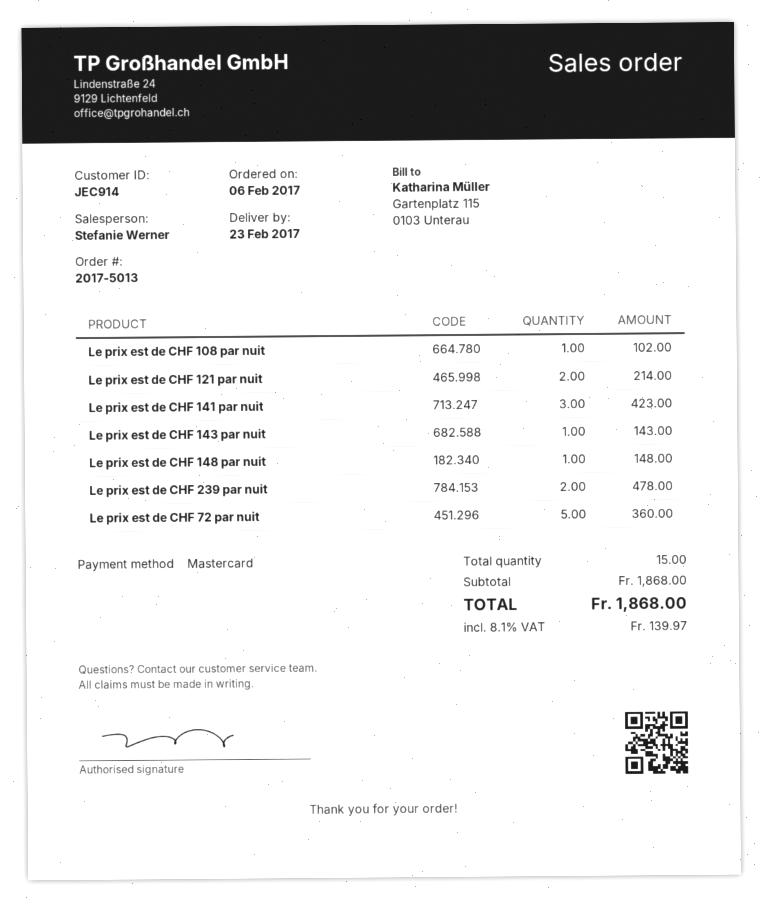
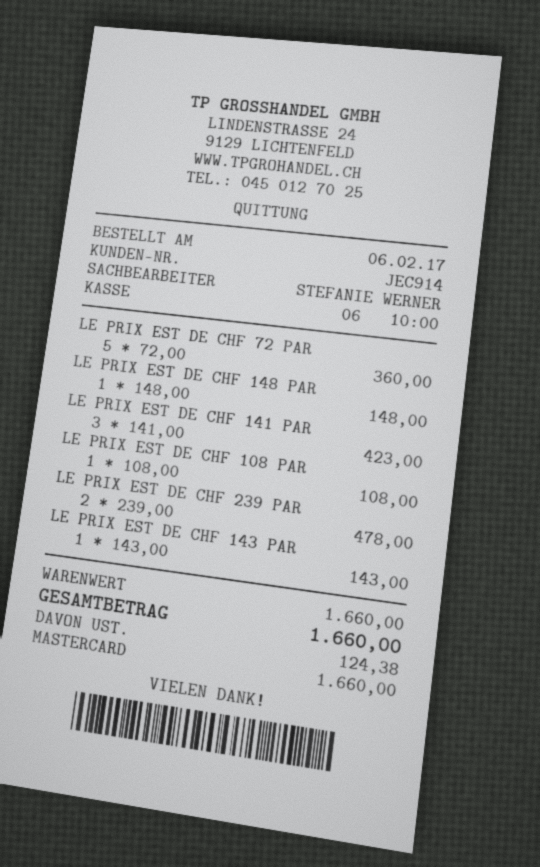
Le prix est de CHF 108 par nuit: 1 for 102.00 -> 1 for 108.00
Le prix est de CHF 121 par nuit: 2 for 214.00 -> none
subtotal: 1868.00 -> 1660.00
tax: 139.97 -> 124.38
total: 1868.00 -> 1660.00

